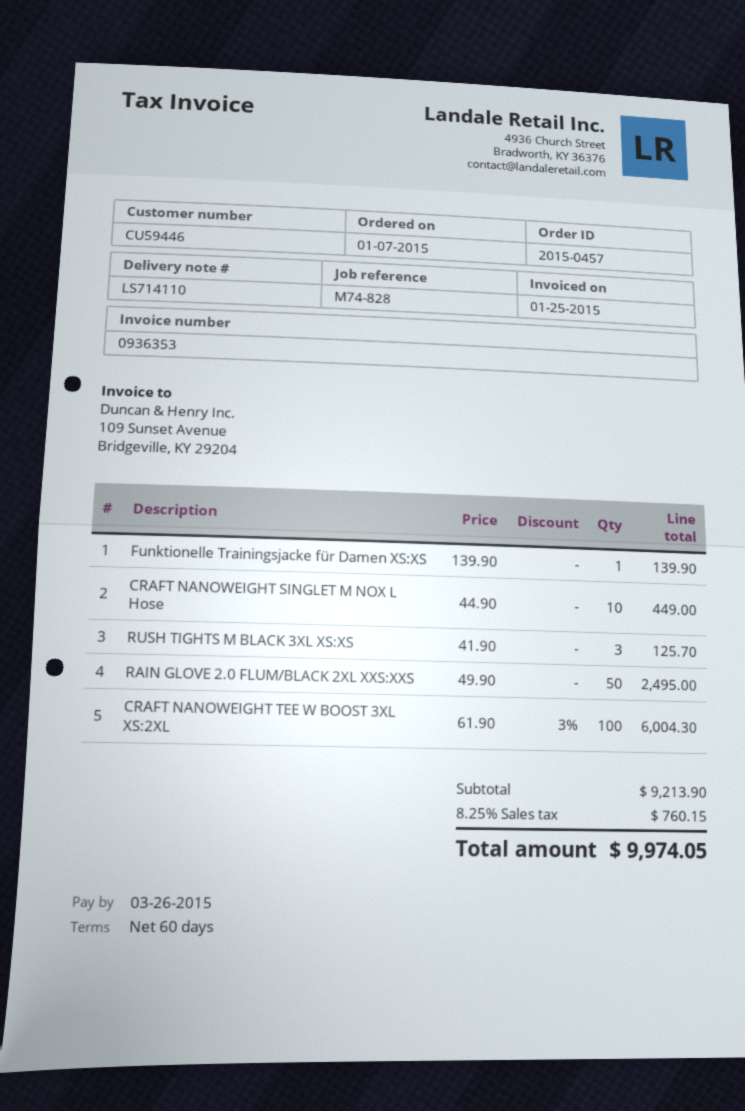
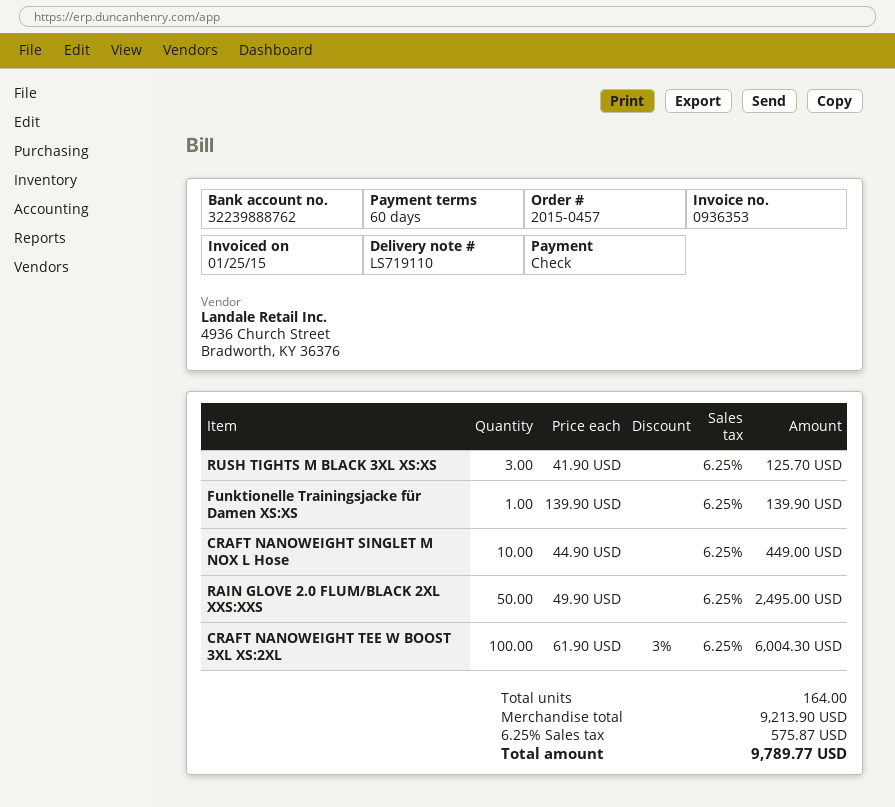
delivery note number: LS714110 -> LS719110
tax: 8.25% = 760.15 -> 6.25% = 575.87
total: 9974.05 -> 9789.77

